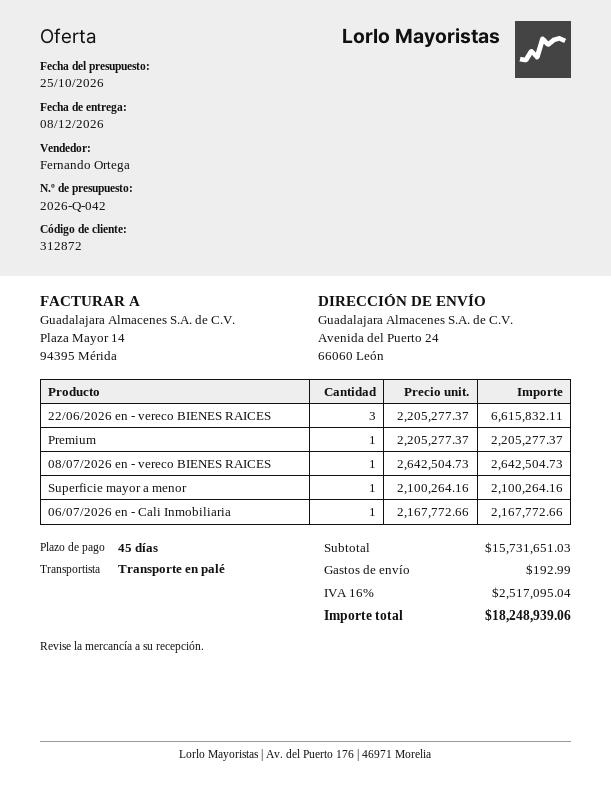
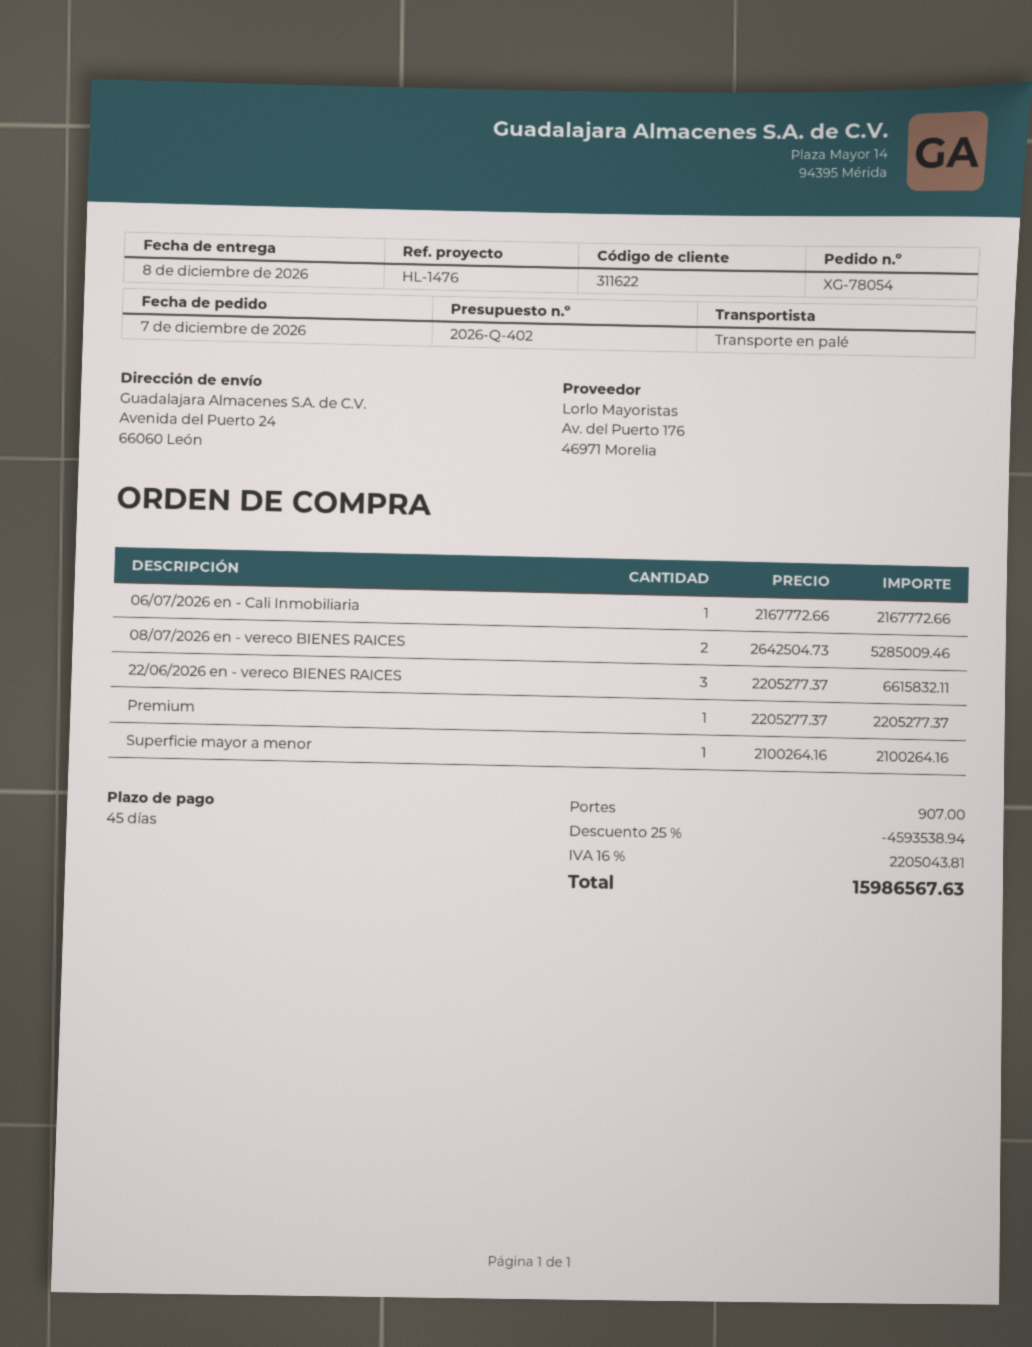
quote number: 2026-Q-042 -> 2026-Q-402
customer number: 312872 -> 311622
08/07/2026 en - vereco BIENES RAICES: 1 x 2642504.73 = 2642504.73 -> 2 x 2642504.73 = 5285009.46
discount: none -> 25% = 4593538.94
shipping: 192.99 -> 907.00
tax: 16% = 2517095.04 -> 16% = 2205043.81
total: 18248939.06 -> 15986567.63

